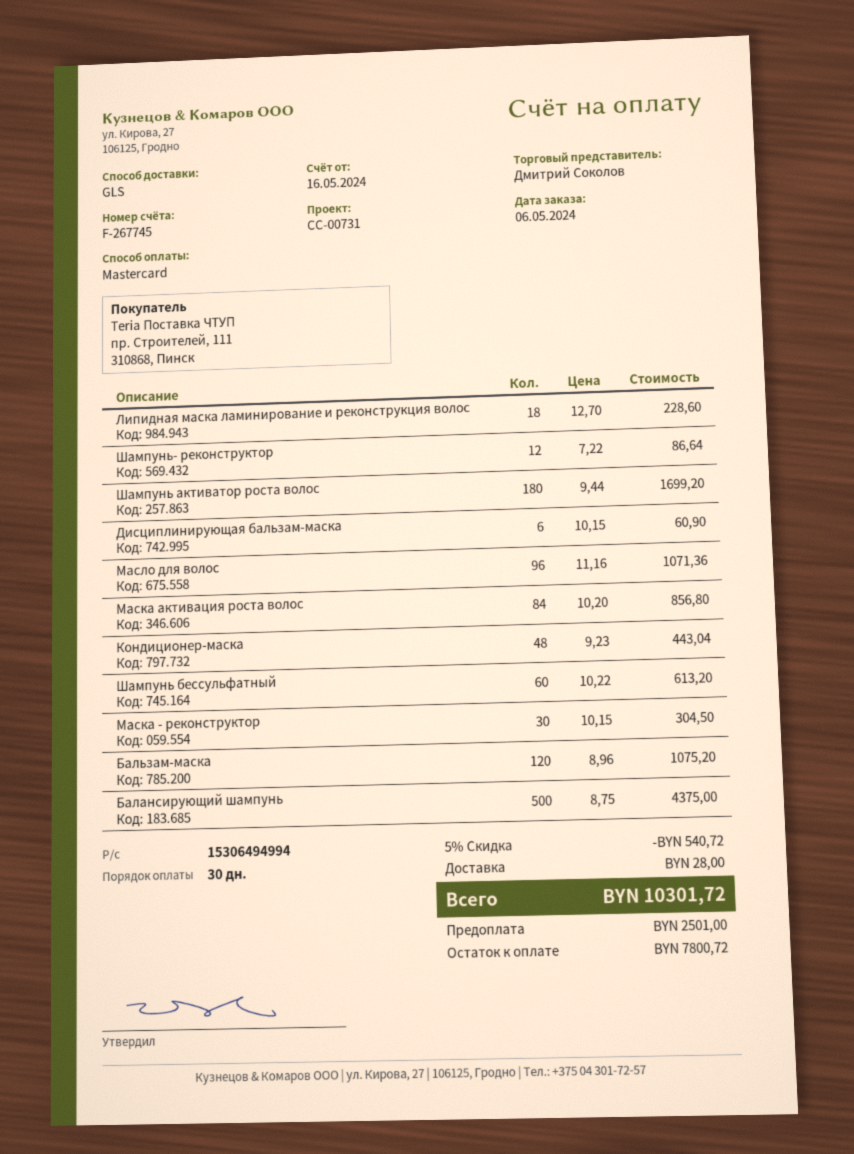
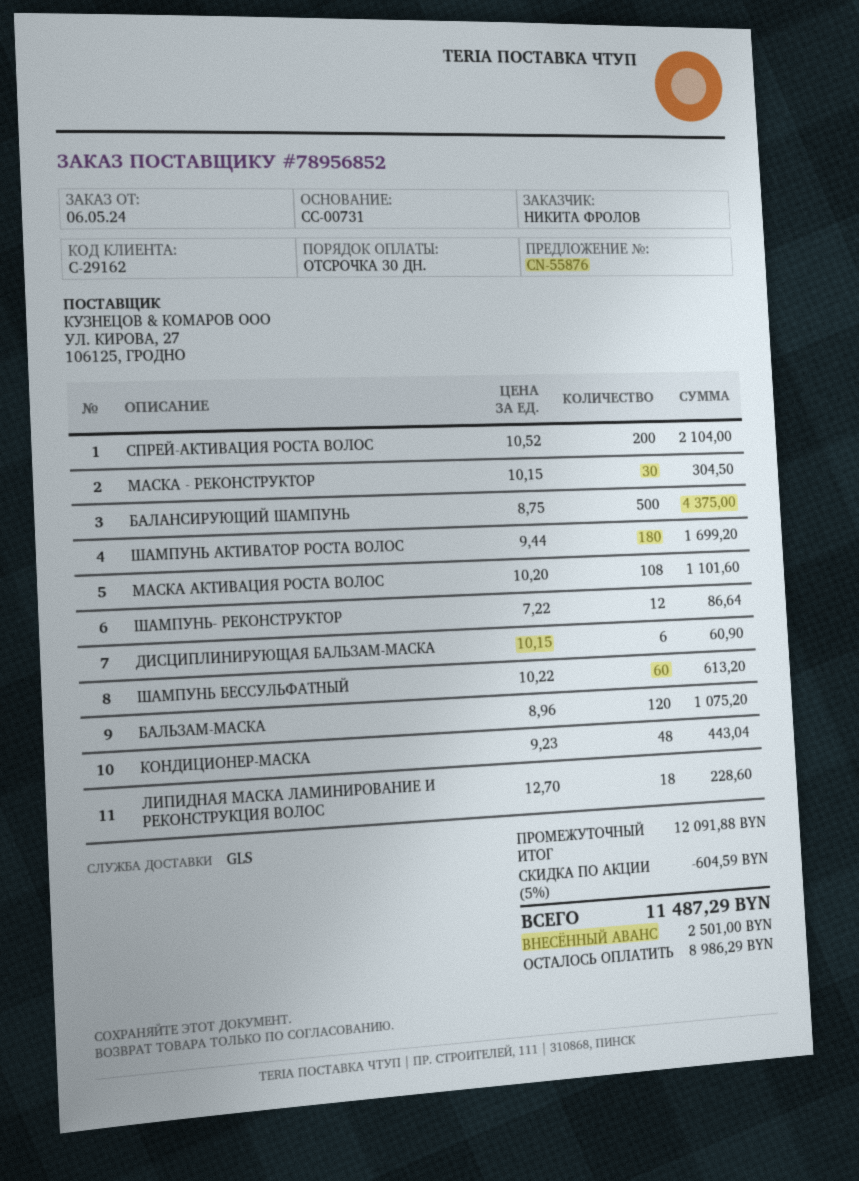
Масло для волос: 96 x 11.16 = 1071.36 -> none
Маска активация роста волос: 84 x 10.20 = 856.80 -> 108 x 10.20 = 1101.60
СПРЕЙ-АКТИВАЦИЯ РОСТА ВОЛОС: none -> 200 x 10.52 = 2104.00
discount: 5% = 540.72 -> 5% = 604.59
shipping: 28.00 -> none
total: 10301.72 -> 11487.29
balance: 7800.72 -> 8986.29

